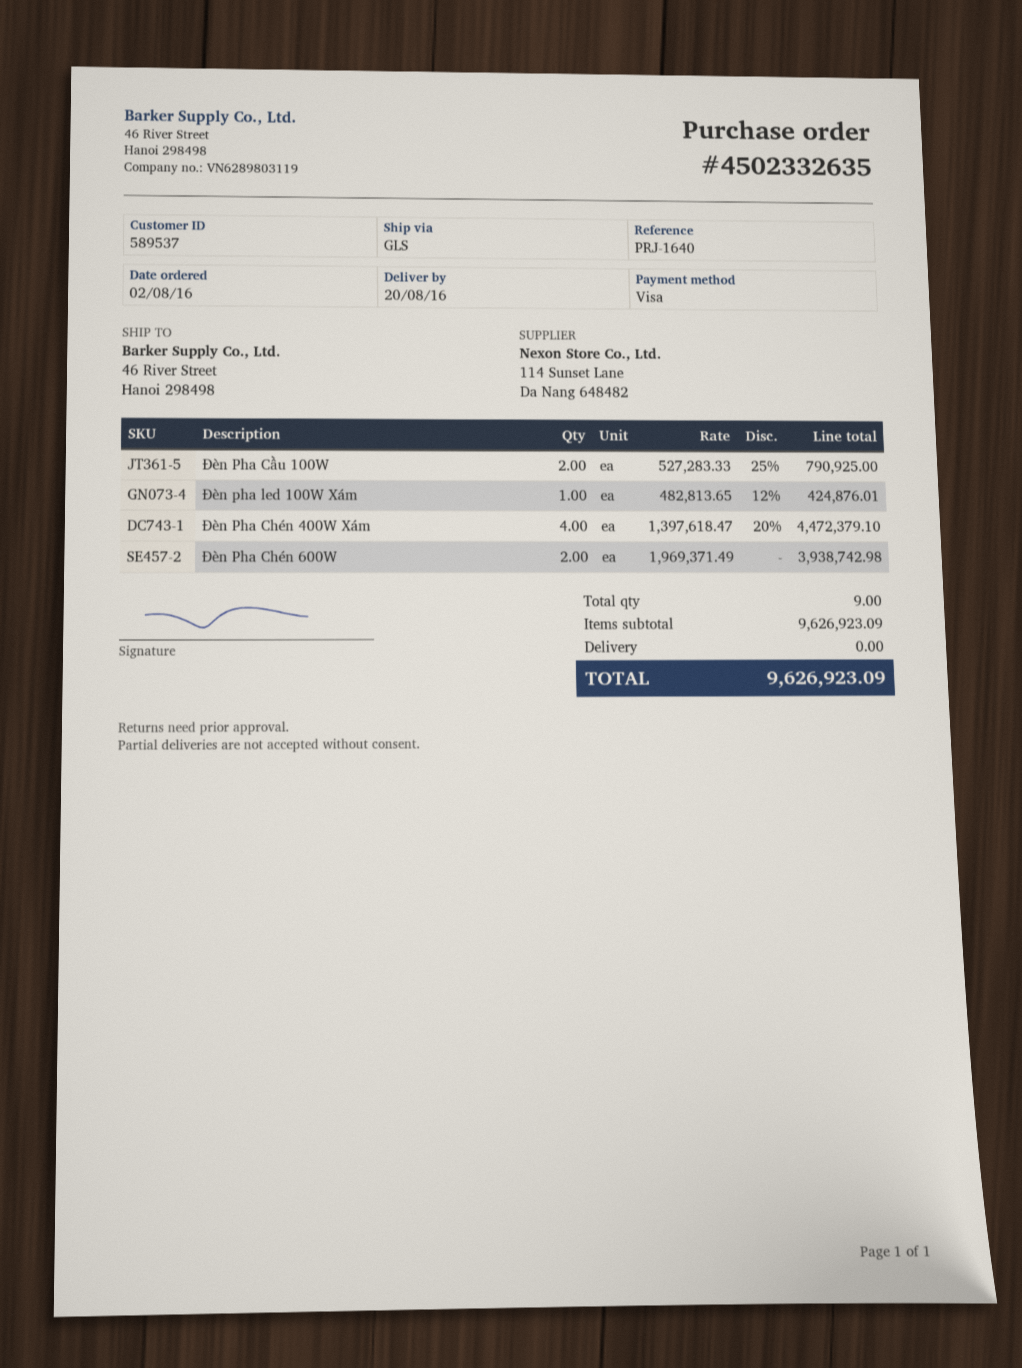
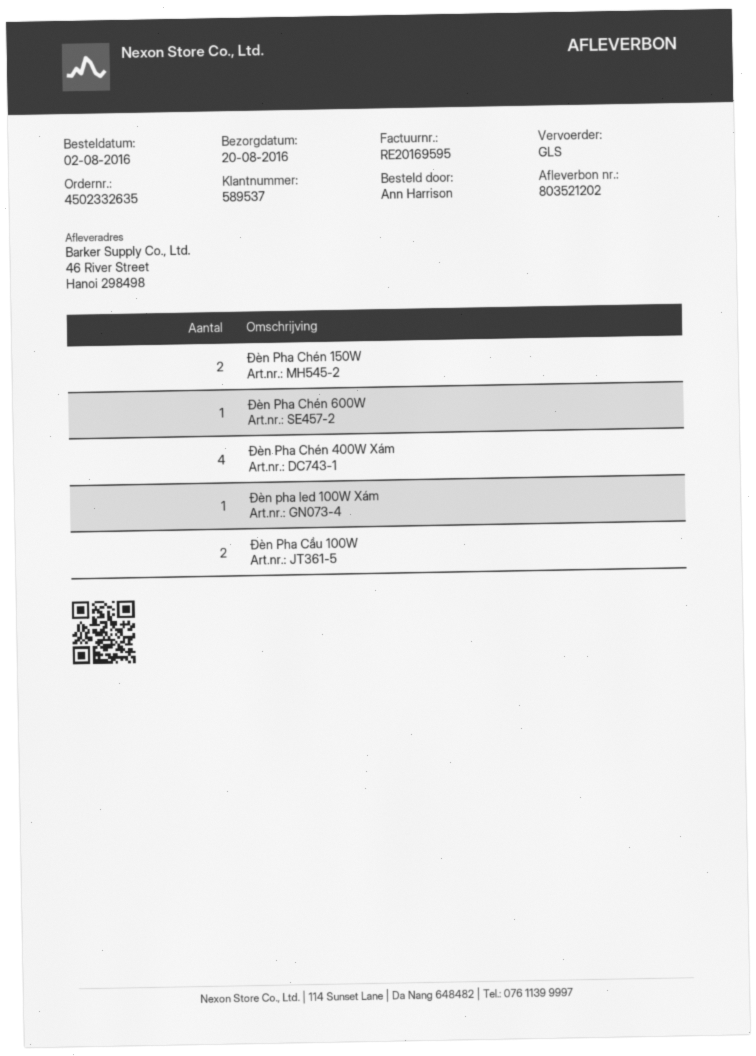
Đèn Pha Chén 600W: 2 -> 1
Đèn Pha Chén 150W: none -> 2

